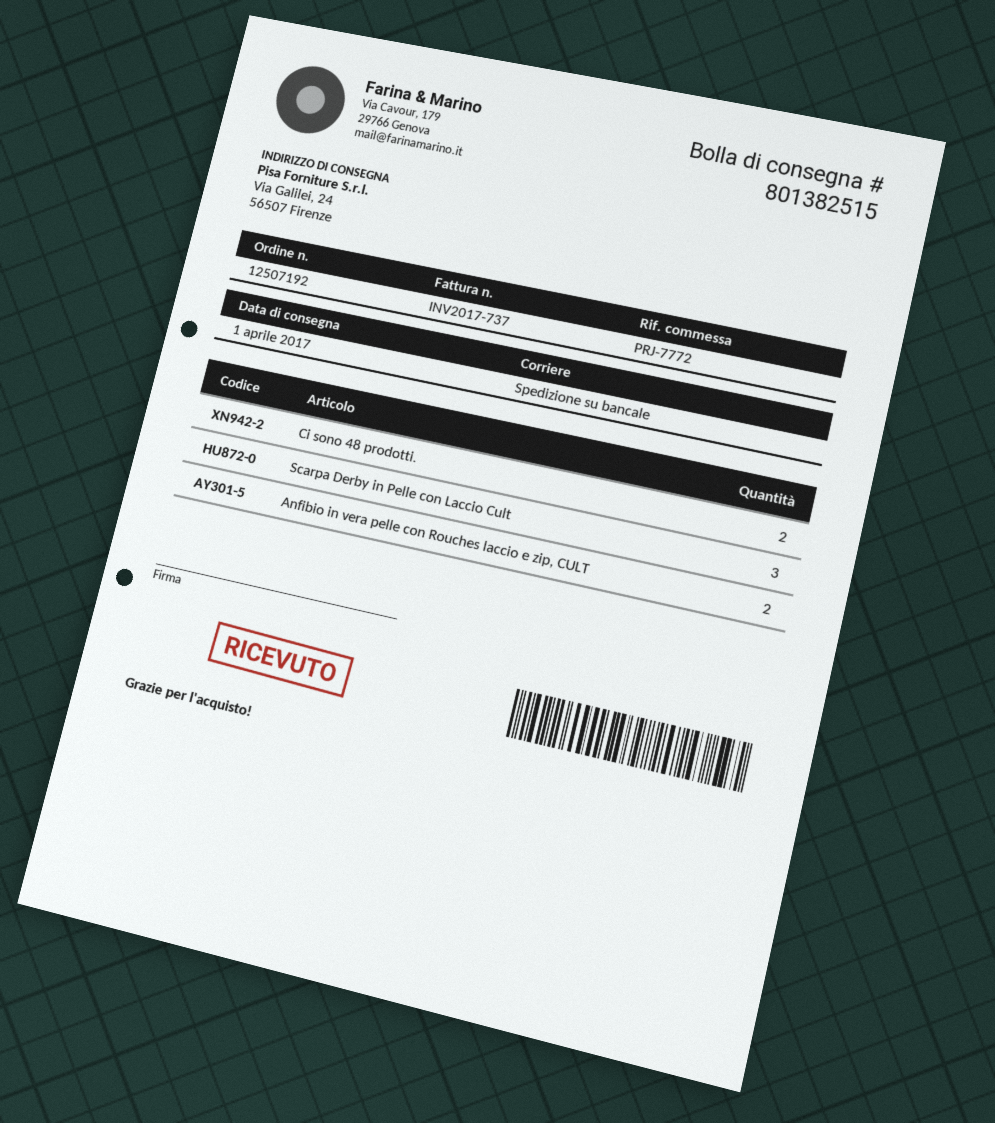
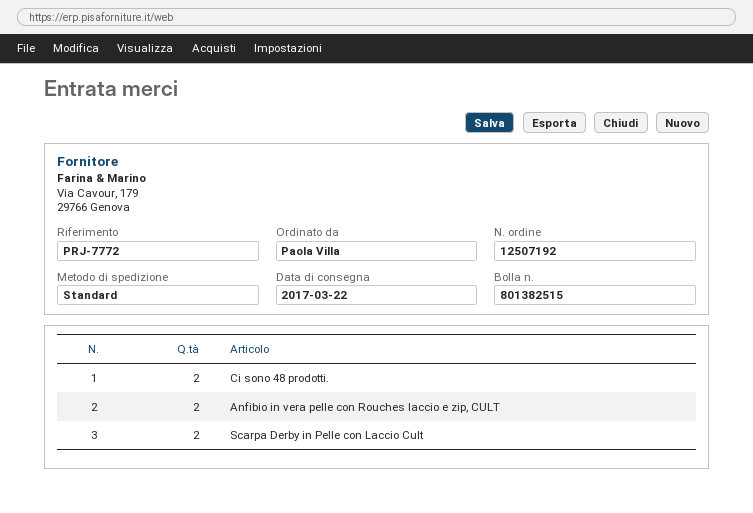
delivery date: 2017-04-01 -> 2017-03-22
shipping method: pallet freight -> standard
Scarpa Derby in Pelle con Laccio Cult: 3 -> 2

